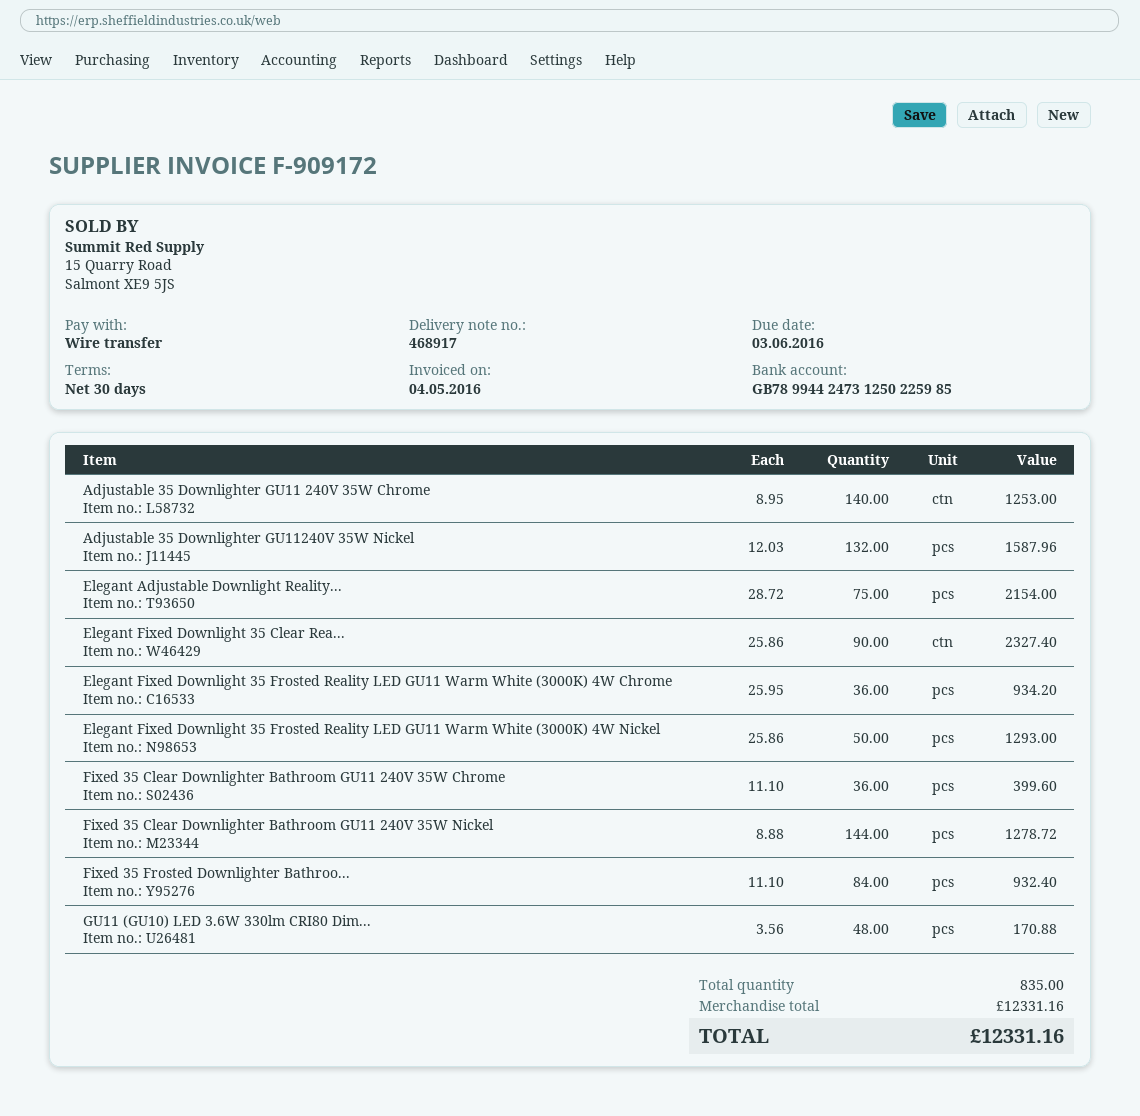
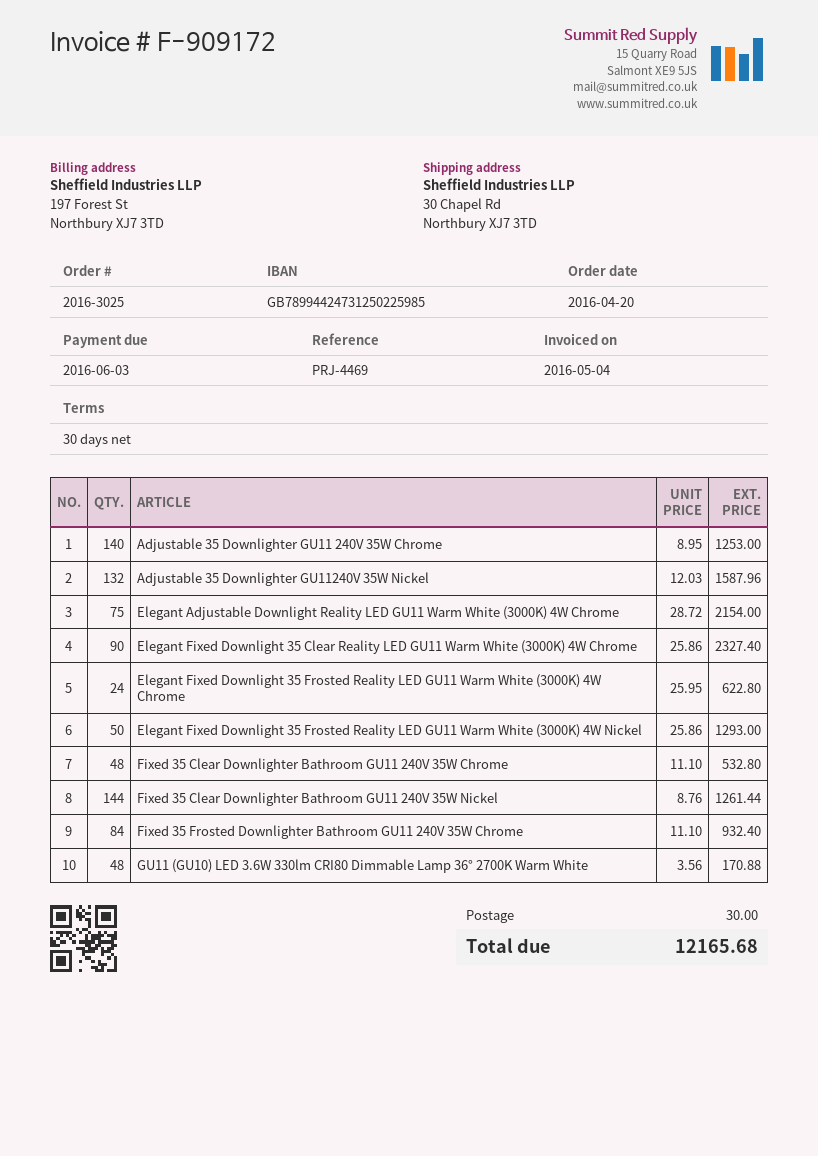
Elegant Fixed Downlight 35 Frosted Reality LED GU11 Warm White (3000K) 4W Chrome: 36 x 25.95 = 934.20 -> 24 x 25.95 = 622.80
Fixed 35 Clear Downlighter Bathroom GU11 240V 35W Chrome: 36 x 11.10 = 399.60 -> 48 x 11.10 = 532.80
Fixed 35 Clear Downlighter Bathroom GU11 240V 35W Nickel: 144 x 8.88 = 1278.72 -> 144 x 8.76 = 1261.44
shipping: none -> 30.00
total: 12331.16 -> 12165.68

